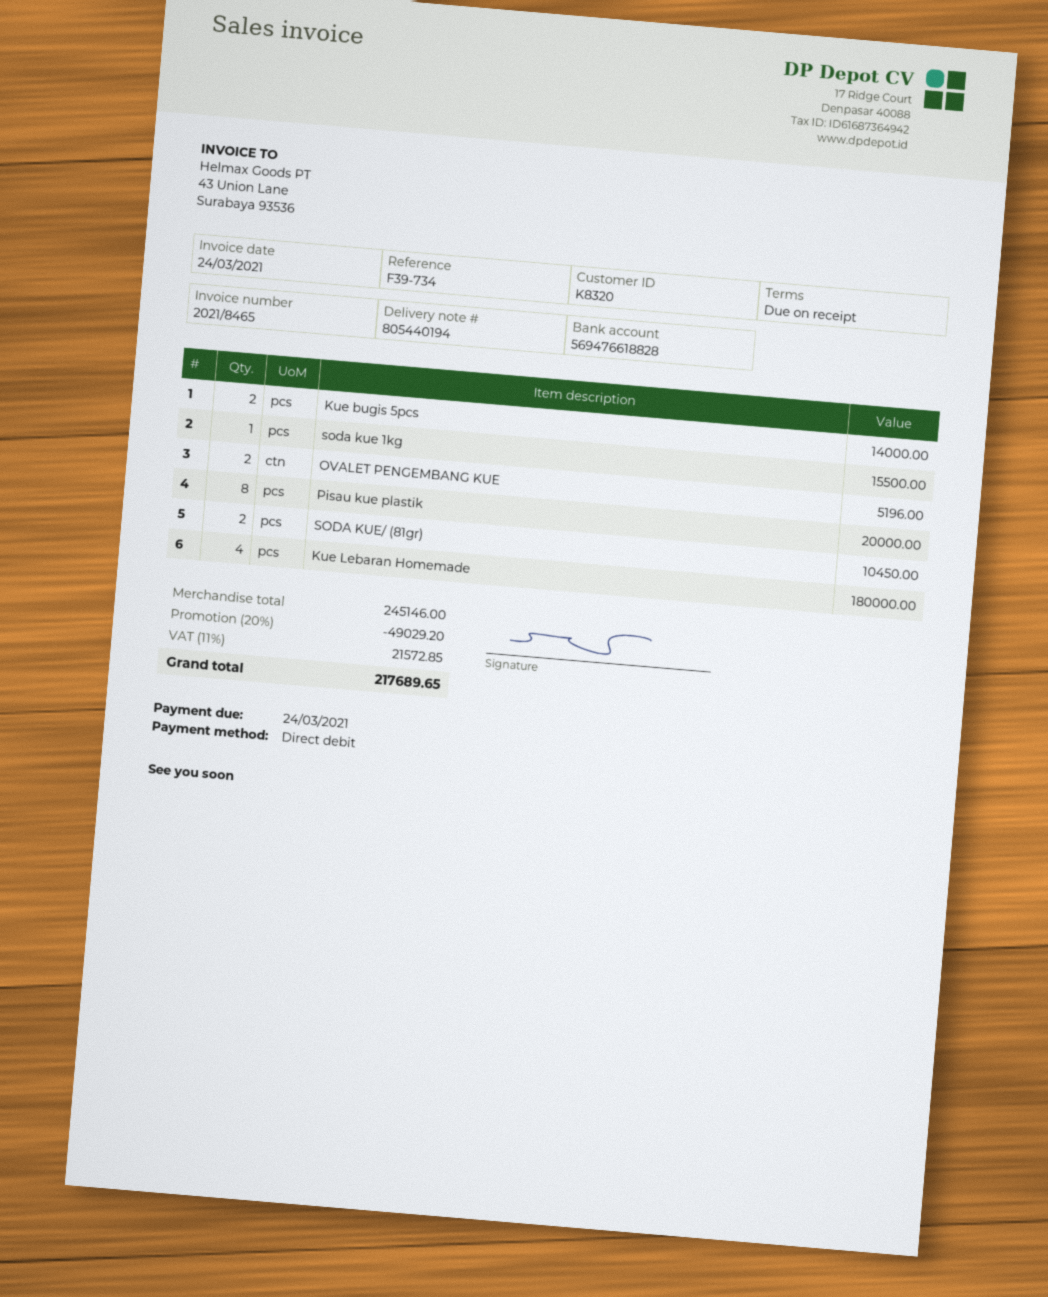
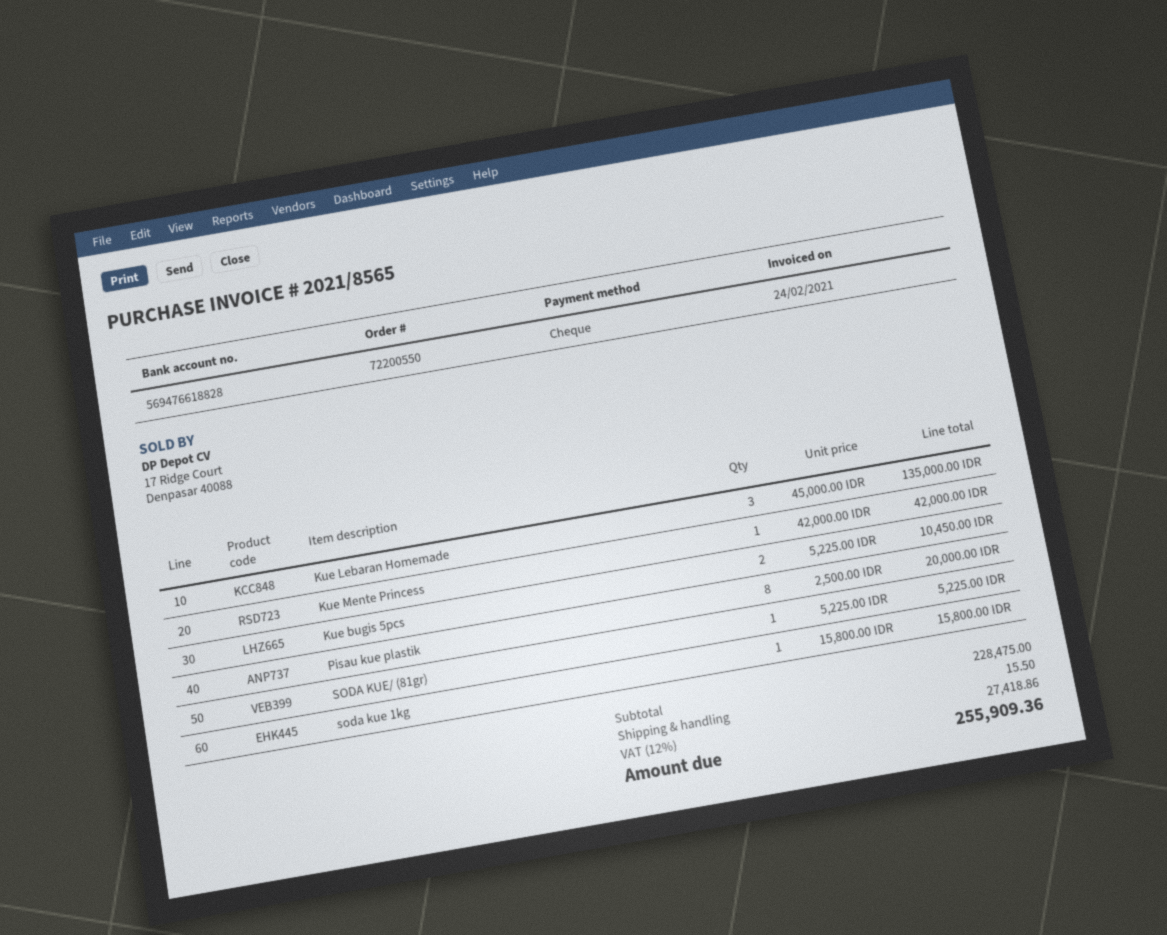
invoice number: 2021/8465 -> 2021/8565
invoice date: 2021-03-24 -> 2021-02-24
payment method: direct debit -> cheque
Kue bugis 5pcs: 2 for 14000.00 -> 2 for 10450.00
soda kue 1kg: 1 for 15500.00 -> 1 for 15800.00
OVALET PENGEMBANG KUE: 2 for 5196.00 -> none
SODA KUE/ (81gr): 2 for 10450.00 -> 1 for 5225.00
Kue Lebaran Homemade: 4 for 180000.00 -> 3 for 135000.00
Kue Mente Princess: none -> 1 for 42000.00
subtotal: 245146.00 -> 228475.00
discount: 20% = 49029.20 -> none
shipping: none -> 15.50
tax: 11% = 21572.85 -> 12% = 27418.86
total: 217689.65 -> 255909.36

